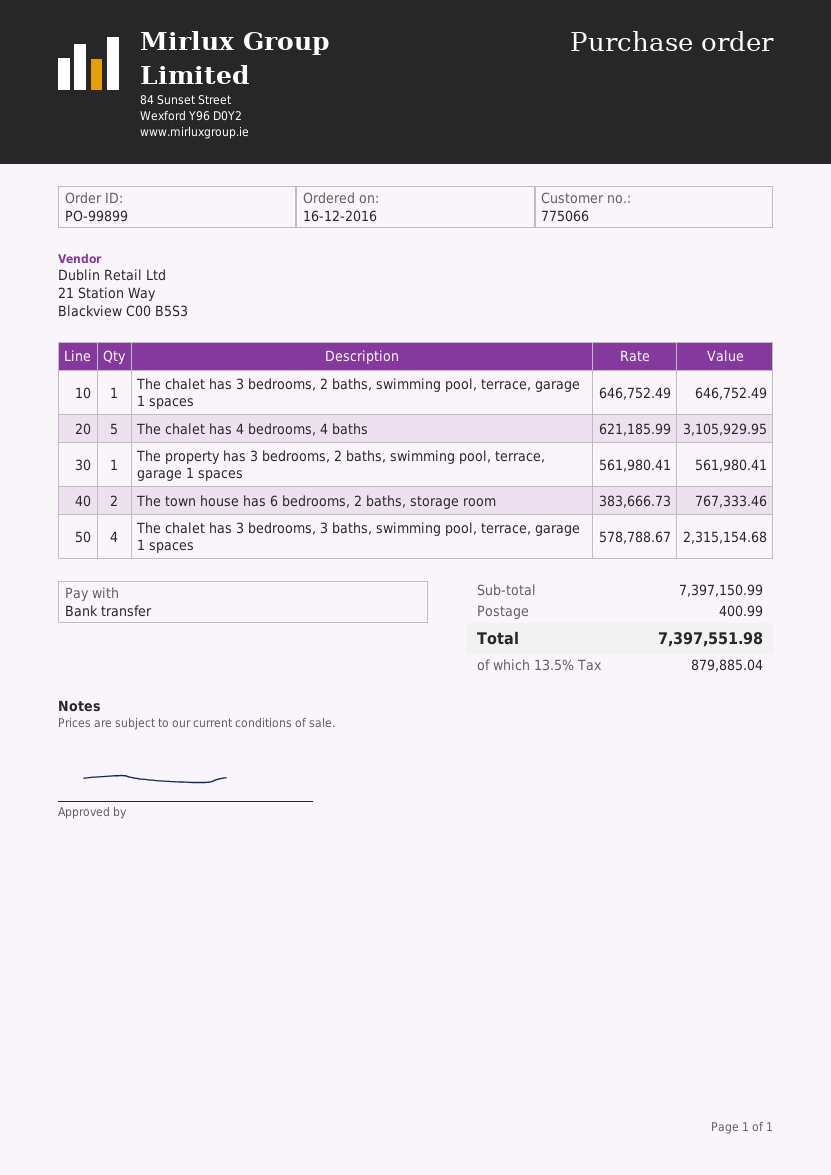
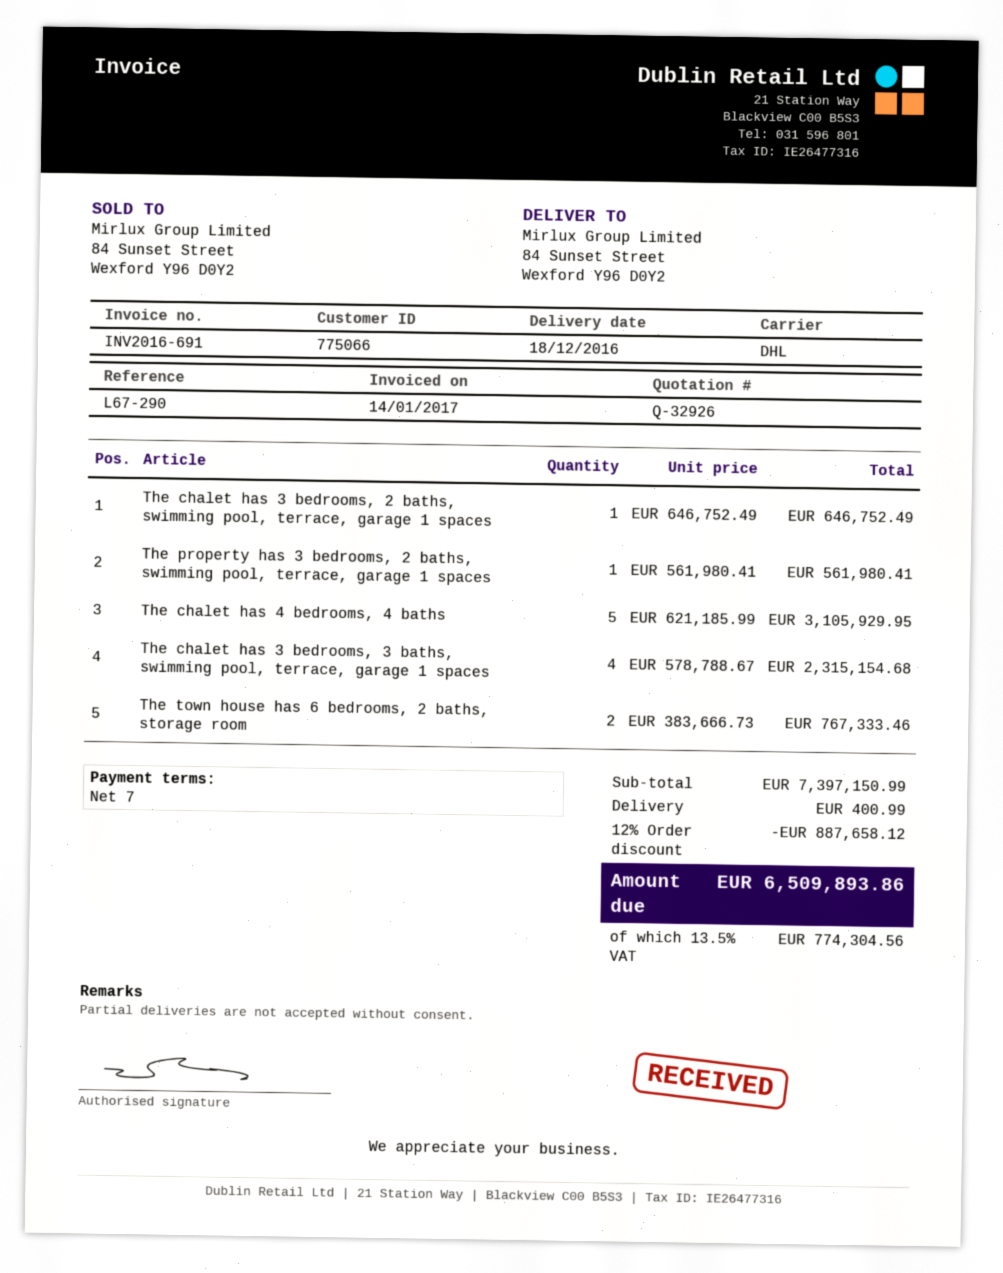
discount: none -> 12% = 887658.12
tax: 13.5% = 879885.04 -> 13.5% = 774304.56
total: 7397551.98 -> 6509893.86

